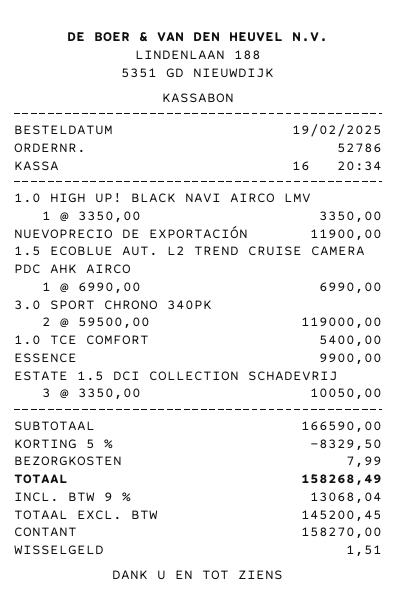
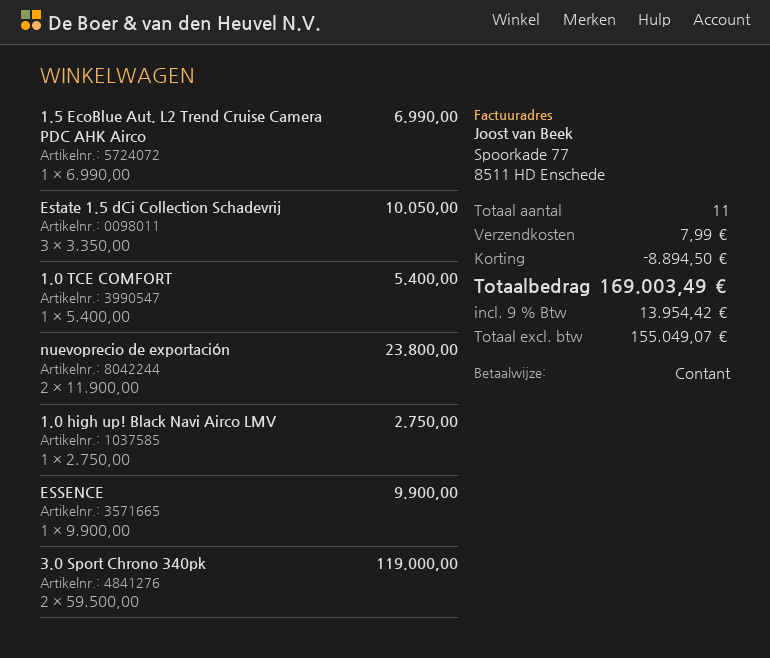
1.0 HIGH UP! BLACK NAVI AIRCO LMV: 1 x 3350.00 = 3350.00 -> 1 x 2750.00 = 2750.00
NUEVOPRECIO DE EXPORTACIÓN: 1 x 11900.00 = 11900.00 -> 2 x 11900.00 = 23800.00
discount: 8329.50 -> 8894.50
net: 145200.45 -> 155049.07
tax: 9% = 13068.04 -> 9% = 13954.42
total: 158268.49 -> 169003.49

